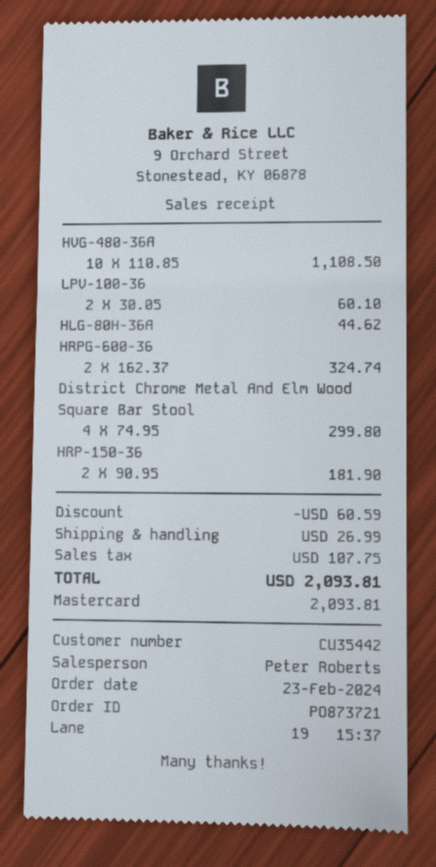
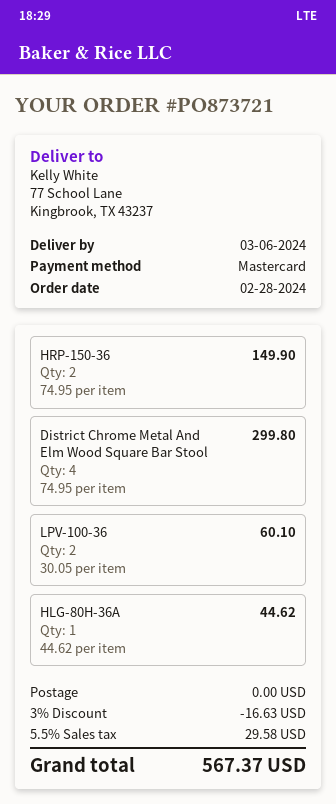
order date: 2024-02-23 -> 2024-02-28
HVG-480-36A: 10 x 110.85 = 1108.50 -> none
HRPG-600-36: 2 x 162.37 = 324.74 -> none
HRP-150-36: 2 x 90.95 = 181.90 -> 2 x 74.95 = 149.90
discount: 60.59 -> 16.63
shipping: 26.99 -> 0.00
tax: 107.75 -> 29.58
total: 2093.81 -> 567.37

